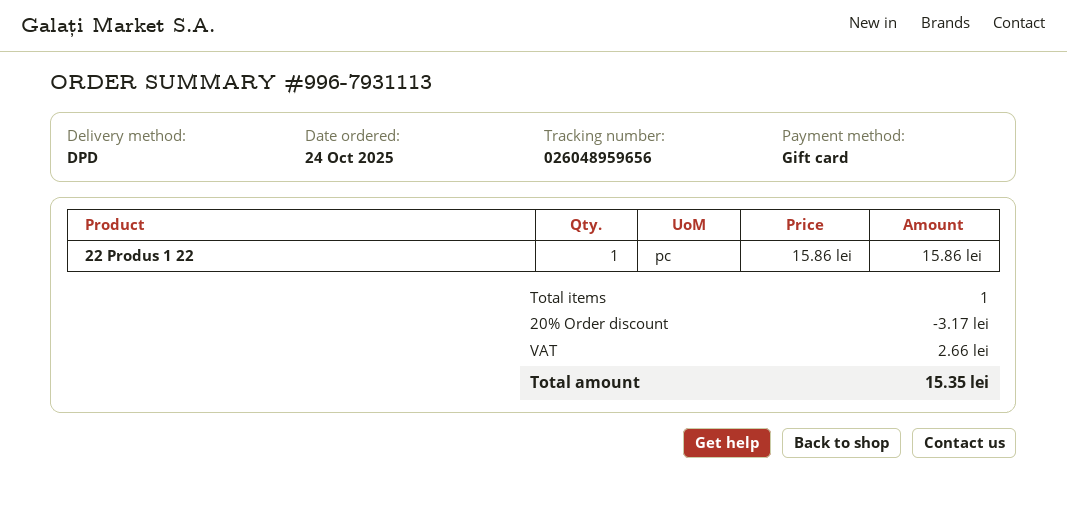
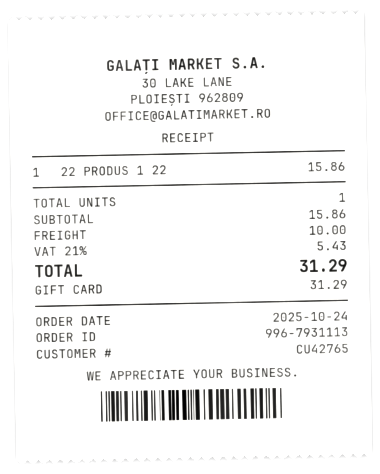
discount: 20% = 3.17 -> none
shipping: none -> 10.00
tax: 2.66 -> 5.43
total: 15.35 -> 31.29

